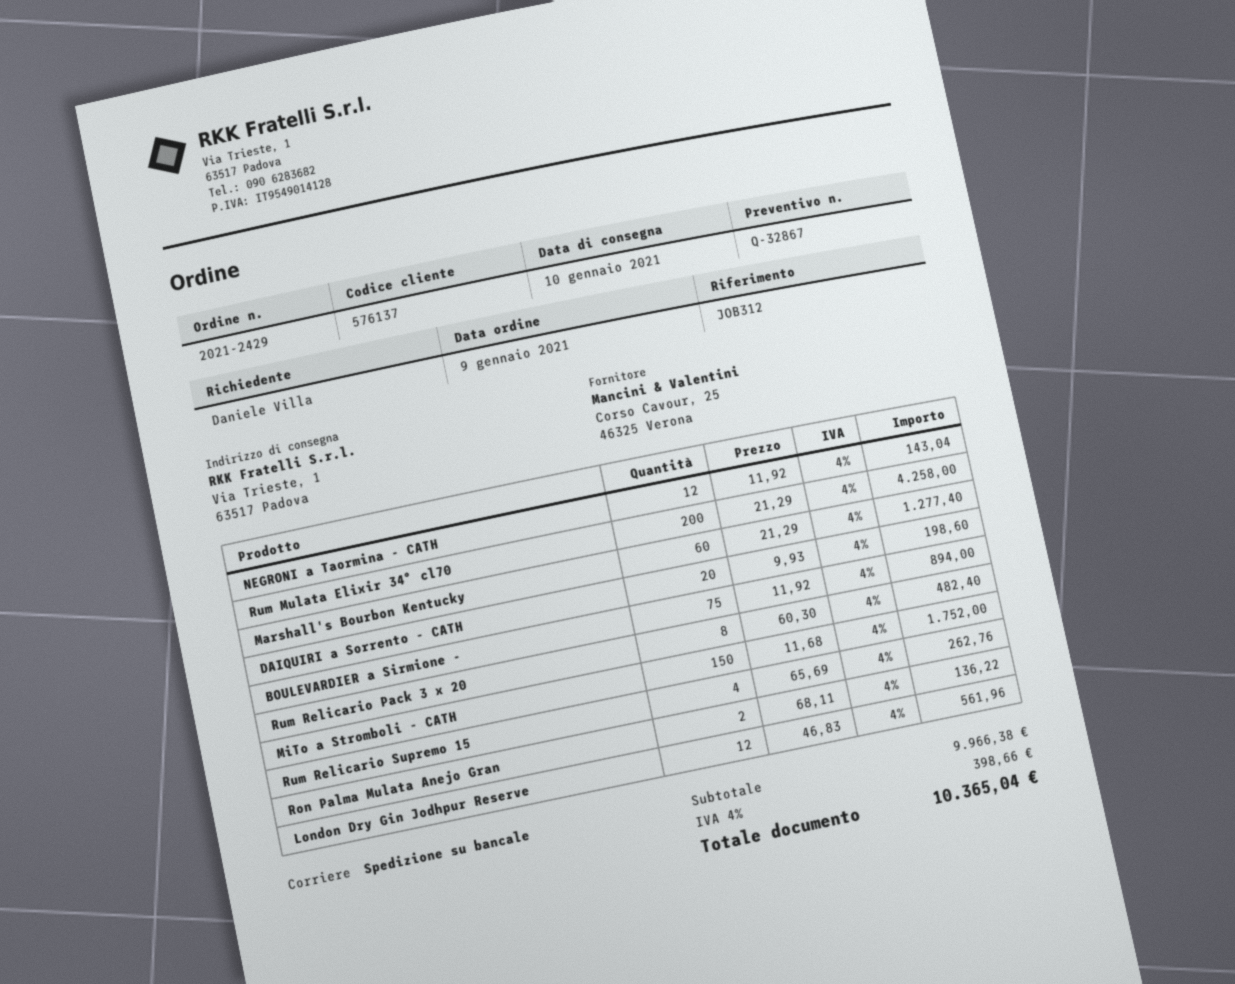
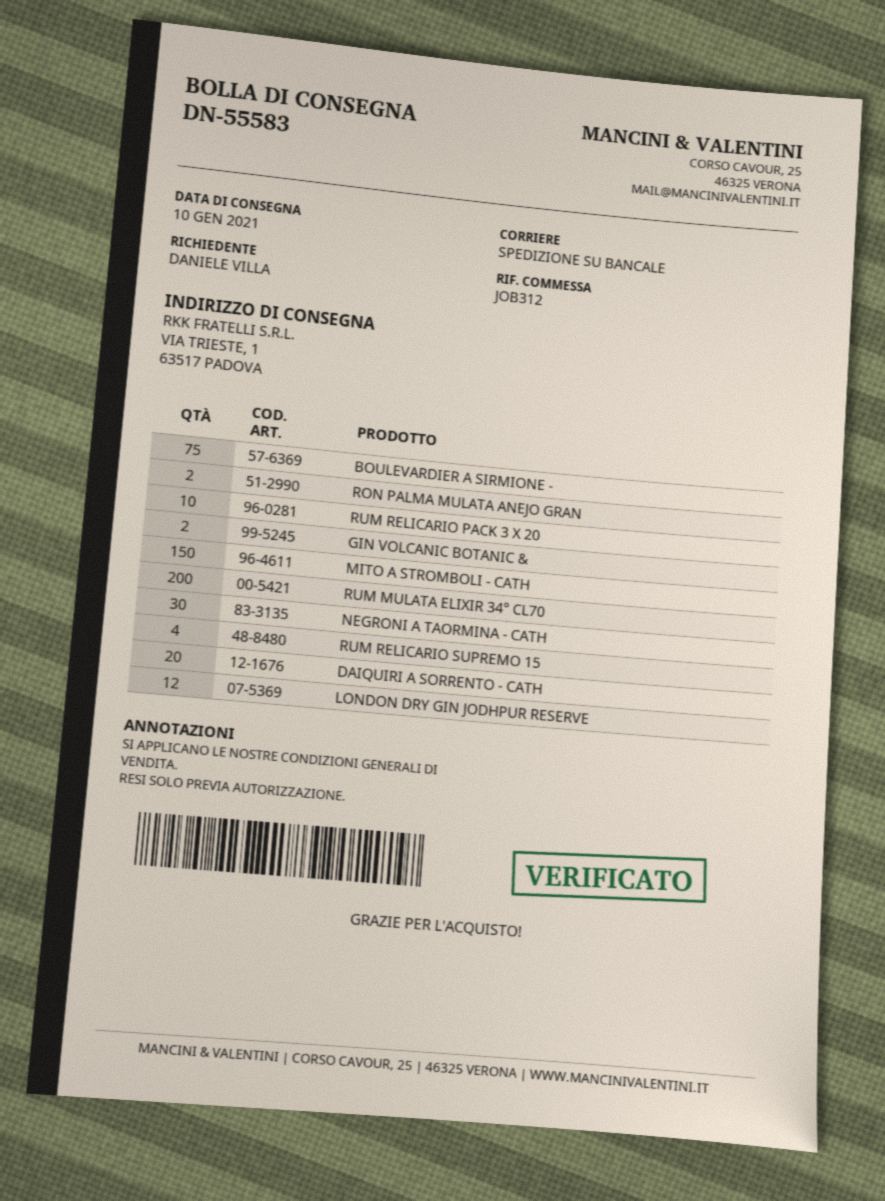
NEGRONI a Taormina - CATH: 12 -> 30
Marshall's Bourbon Kentucky: 60 -> none
Rum Relicario Pack 3 x 20: 8 -> 10
GIN VOLCANIC BOTANIC &: none -> 2

